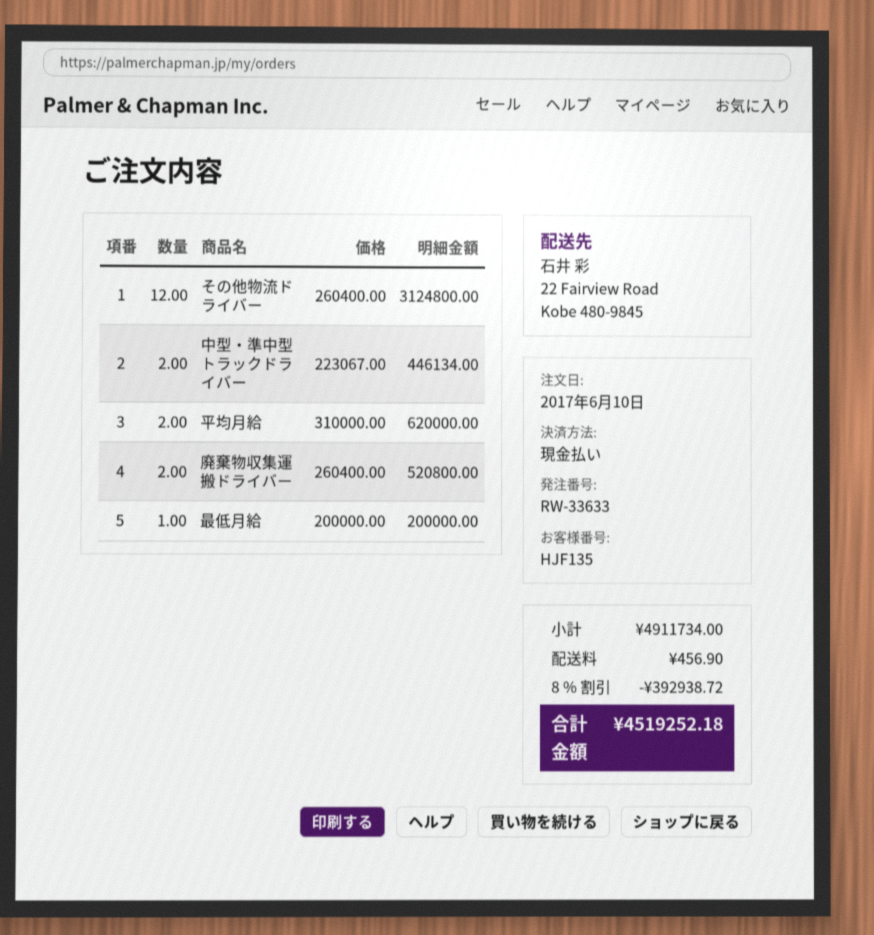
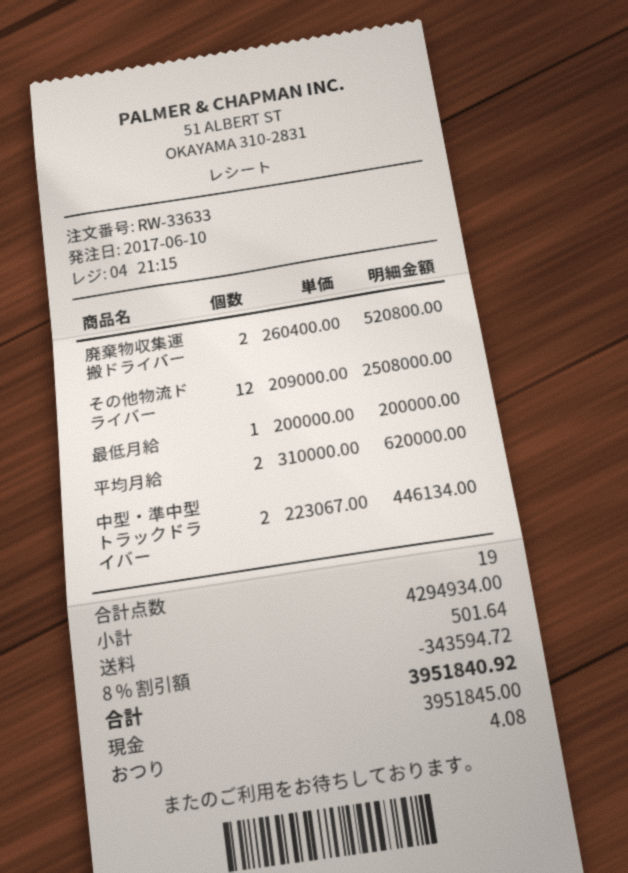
その他物流ドライバー: 12 x 260400.00 = 3124800.00 -> 12 x 209000.00 = 2508000.00
subtotal: 4911734.00 -> 4294934.00
discount: 8% = 392938.72 -> 8% = 343594.72
shipping: 456.90 -> 501.64
total: 4519252.18 -> 3951840.92

